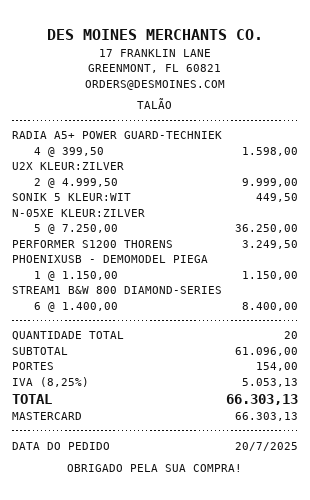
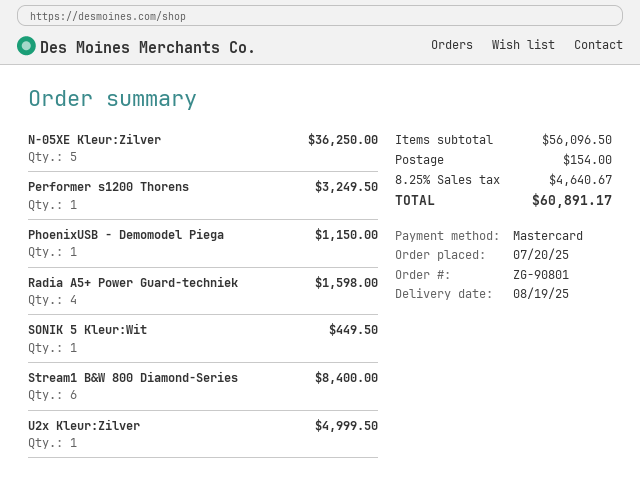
U2X KLEUR:ZILVER: 2 for 9999.00 -> 1 for 4999.50
subtotal: 61096.00 -> 56096.50
tax: 8.25% = 5053.13 -> 8.25% = 4640.67
total: 66303.13 -> 60891.17

